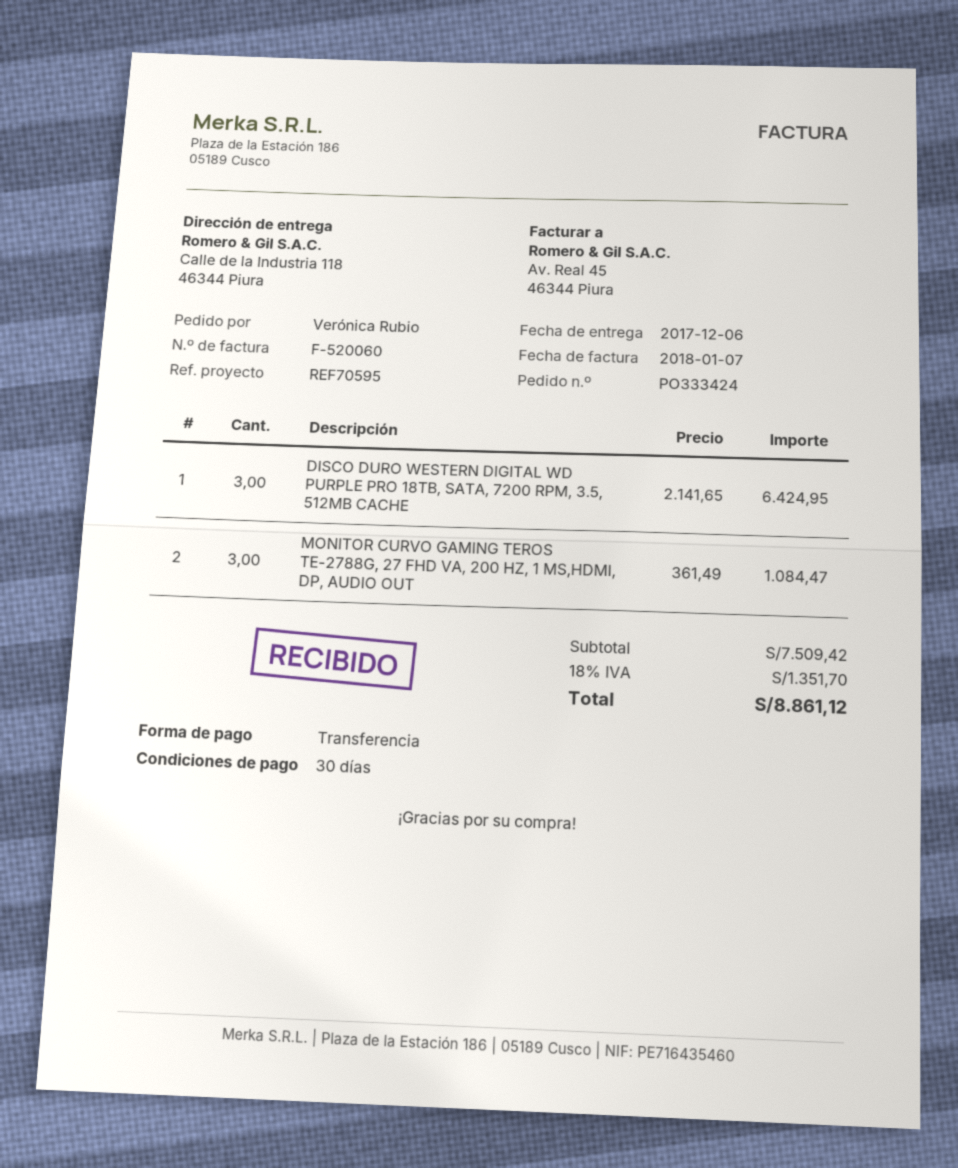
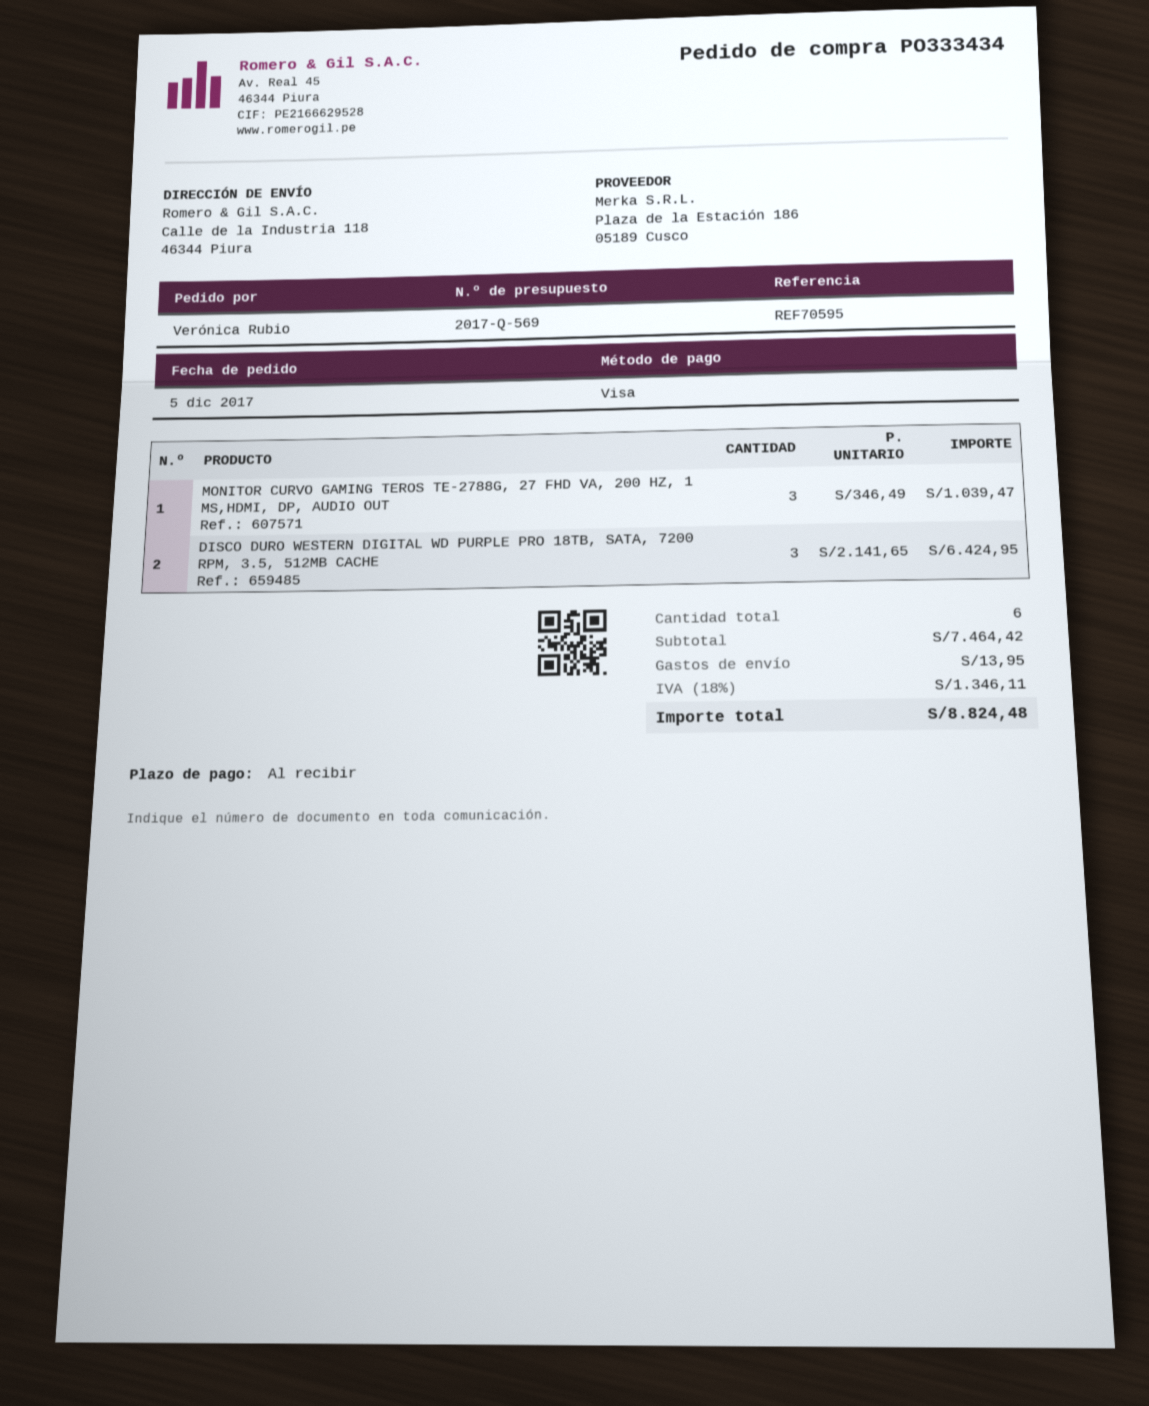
order number: PO333424 -> PO333434
payment terms: 30 days -> on receipt
payment method: bank transfer -> Visa
MONITOR CURVO GAMING TEROS TE-2788G, 27 FHD VA, 200 HZ, 1 MS,HDMI, DP, AUDIO OUT: 3 x 361.49 = 1084.47 -> 3 x 346.49 = 1039.47
subtotal: 7509.42 -> 7464.42
shipping: none -> 13.95
tax: 18% = 1351.70 -> 18% = 1346.11
total: 8861.12 -> 8824.48

